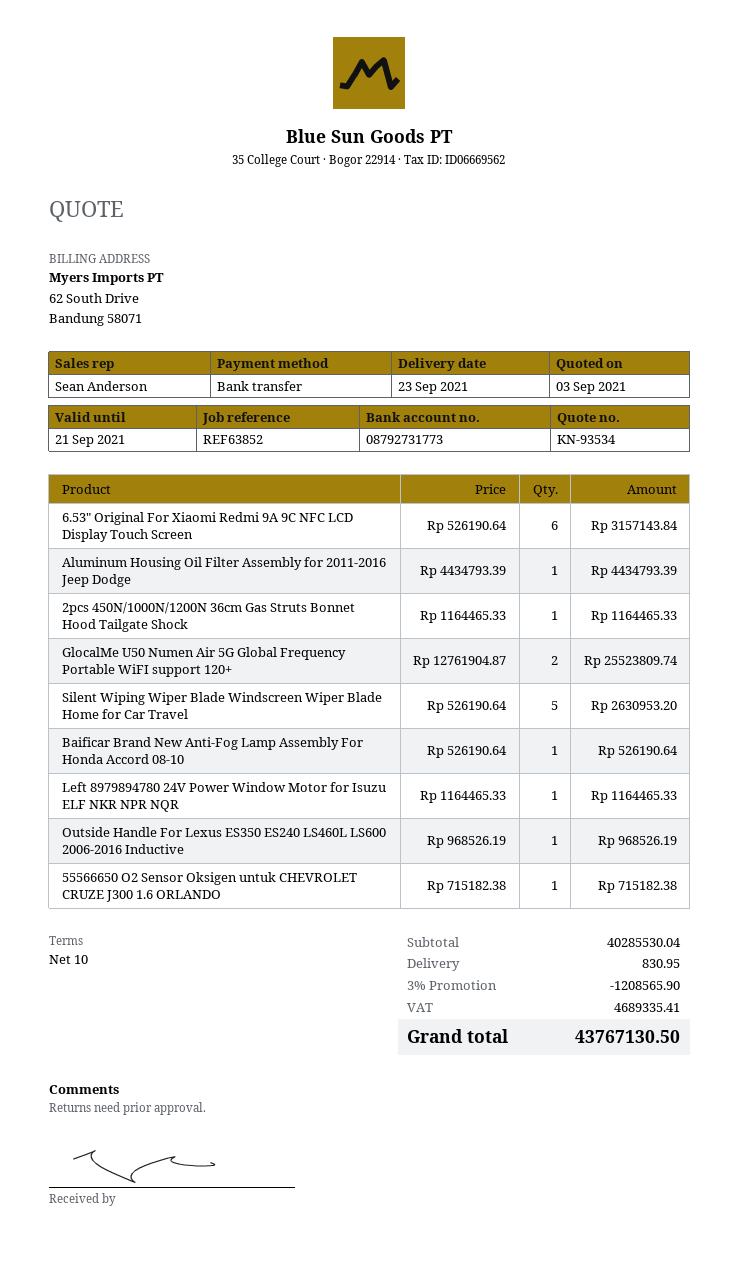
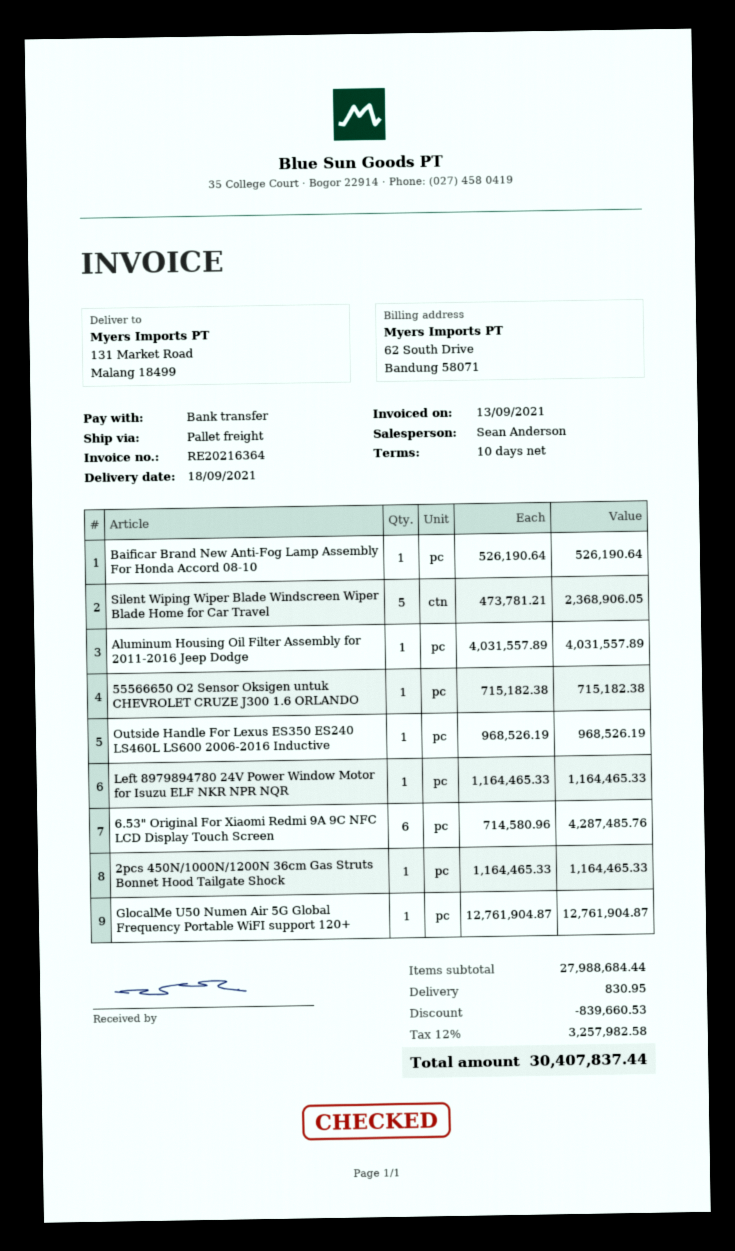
delivery date: 2021-09-23 -> 2021-09-18
6.53" Original For Xiaomi Redmi 9A 9C NFC LCD Display Touch Screen: 6 x 526190.64 = 3157143.84 -> 6 x 714580.96 = 4287485.76
Aluminum Housing Oil Filter Assembly for 2011-2016 Jeep Dodge: 1 x 4434793.39 = 4434793.39 -> 1 x 4031557.89 = 4031557.89
GlocalMe U50 Numen Air 5G Global Frequency Portable WiFI support 120+: 2 x 12761904.87 = 25523809.74 -> 1 x 12761904.87 = 12761904.87
Silent Wiping Wiper Blade Windscreen Wiper Blade Home for Car Travel: 5 x 526190.64 = 2630953.20 -> 5 x 473781.21 = 2368906.05
subtotal: 40285530.04 -> 27988684.44
discount: 1208565.90 -> 839660.53
tax: 4689335.41 -> 3257982.58
total: 43767130.50 -> 30407837.44

